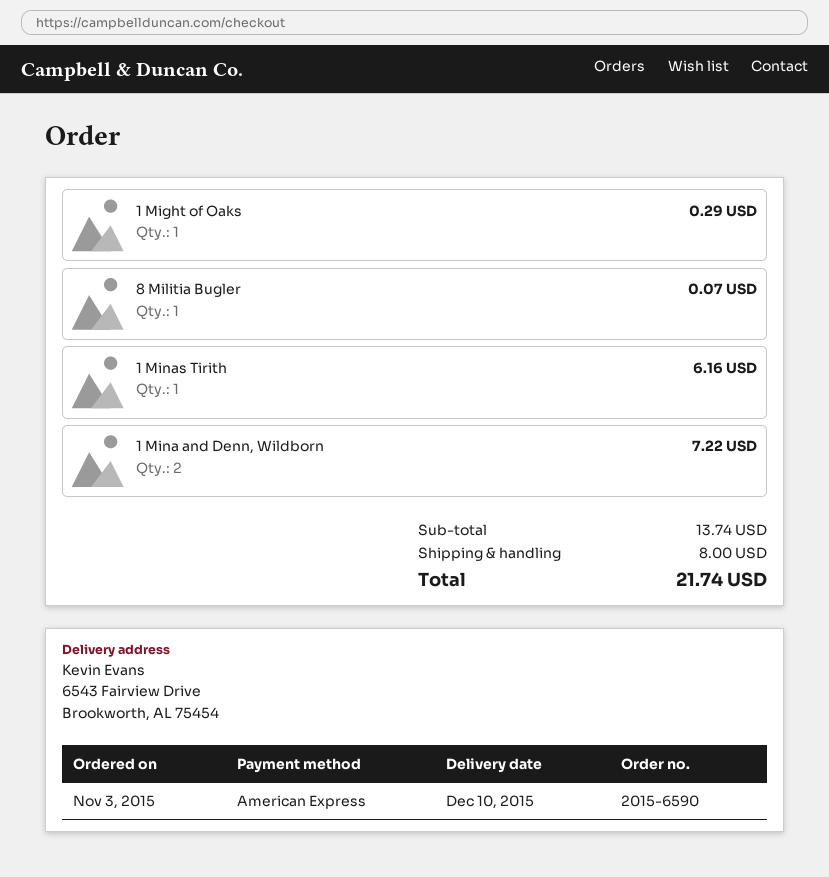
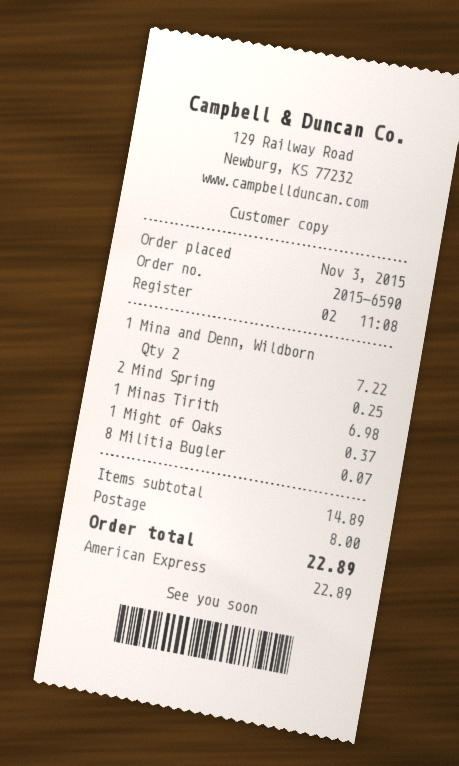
1 Might of Oaks: 1 for 0.29 -> 1 for 0.37
1 Minas Tirith: 1 for 6.16 -> 1 for 6.98
2 Mind Spring: none -> 1 for 0.25
subtotal: 13.74 -> 14.89
total: 21.74 -> 22.89

